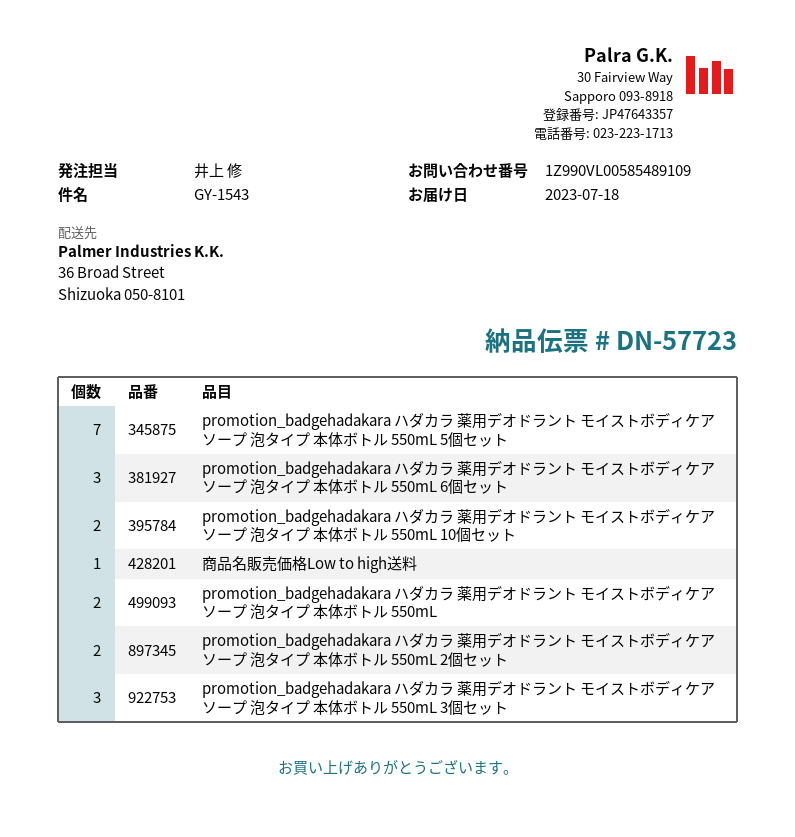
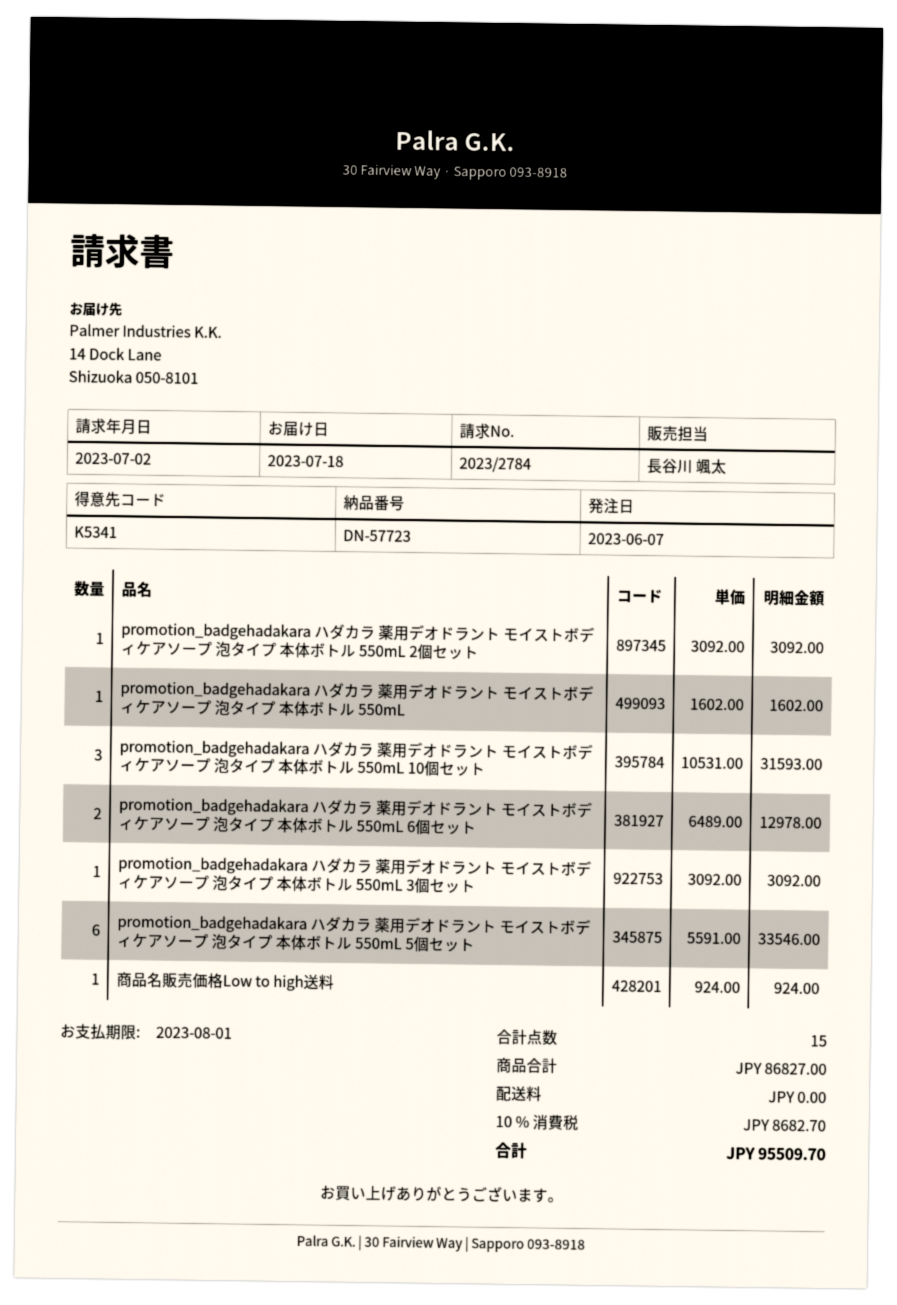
ship to: 36 Broad Street, Shizuoka 050-8101 -> 14 Dock Lane, Shizuoka 050-8101
promotion_badgehadakara ハダカラ 薬用デオドラント モイストボディケアソープ 泡タイプ 本体ボトル 550mL 5個セット: 7 -> 6
promotion_badgehadakara ハダカラ 薬用デオドラント モイストボディケアソープ 泡タイプ 本体ボトル 550mL 6個セット: 3 -> 2
promotion_badgehadakara ハダカラ 薬用デオドラント モイストボディケアソープ 泡タイプ 本体ボトル 550mL 10個セット: 2 -> 3
promotion_badgehadakara ハダカラ 薬用デオドラント モイストボディケアソープ 泡タイプ 本体ボトル 550mL: 2 -> 1
promotion_badgehadakara ハダカラ 薬用デオドラント モイストボディケアソープ 泡タイプ 本体ボトル 550mL 2個セット: 2 -> 1
promotion_badgehadakara ハダカラ 薬用デオドラント モイストボディケアソープ 泡タイプ 本体ボトル 550mL 3個セット: 3 -> 1

